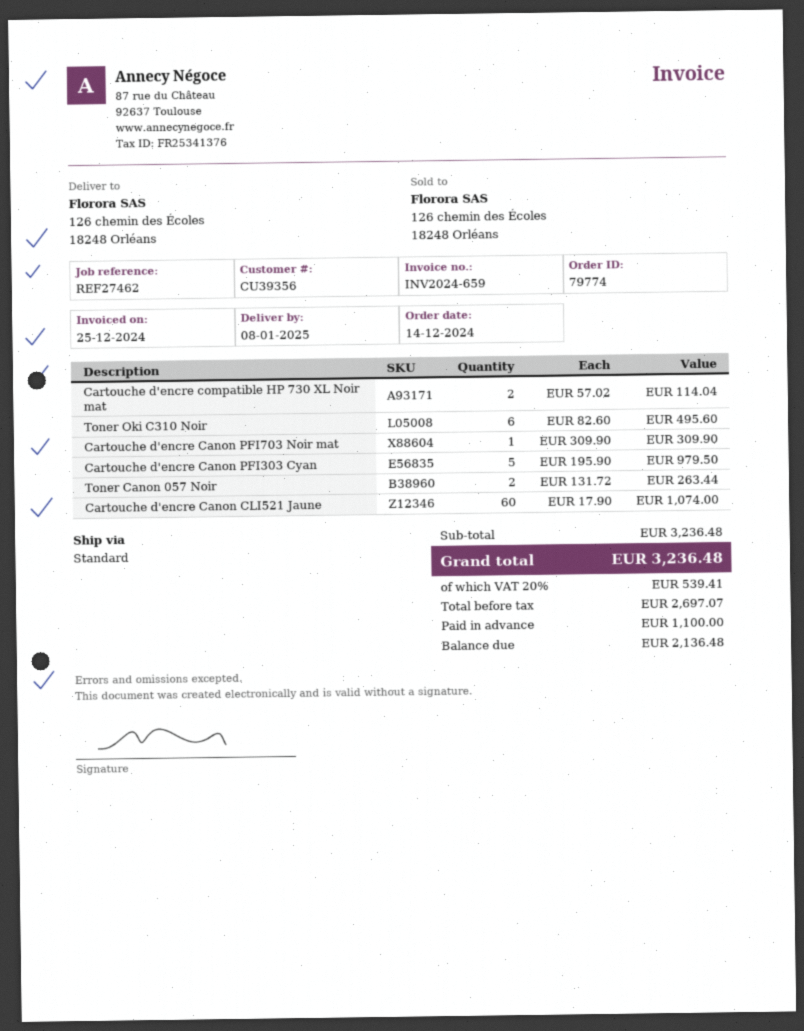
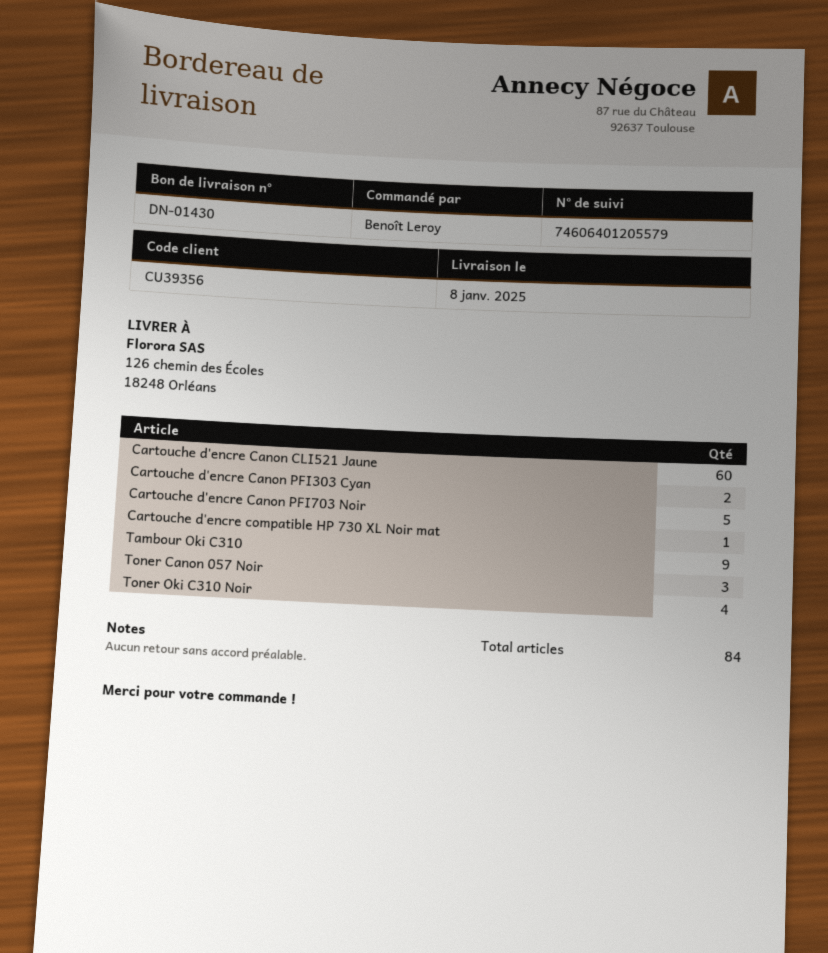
Cartouche d'encre compatible HP 730 XL Noir mat: 2 -> 1
Toner Oki C310 Noir: 6 -> 4
Cartouche d'encre Canon PFI703 Noir mat: 1 -> none
Cartouche d'encre Canon PFI303 Cyan: 5 -> 2
Toner Canon 057 Noir: 2 -> 3
Cartouche d'encre Canon PFI703 Noir: none -> 5
Tambour Oki C310: none -> 9

